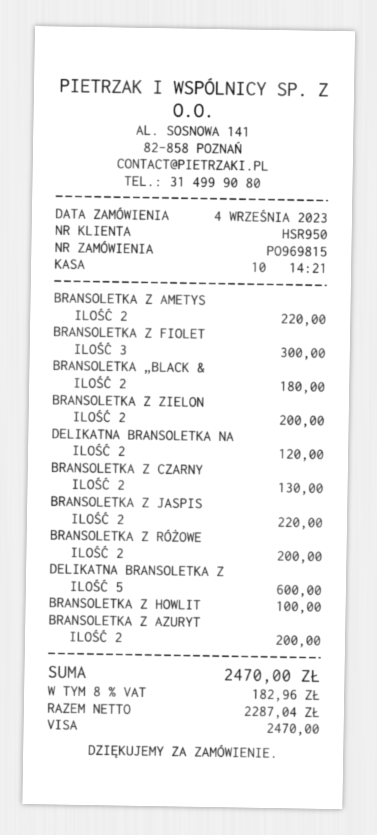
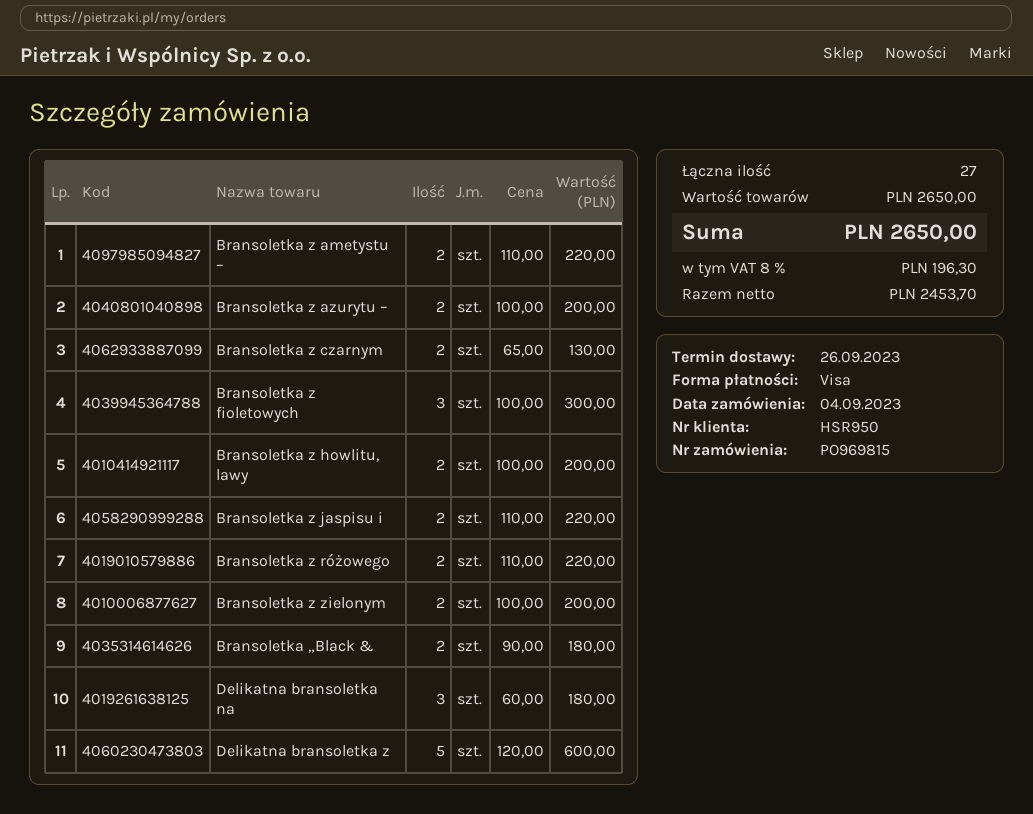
DELIKATNA BRANSOLETKA NA: 2 for 120.00 -> 3 for 180.00
BRANSOLETKA Z RÓŻOWE: 2 for 200.00 -> 2 for 220.00
BRANSOLETKA Z HOWLIT: 1 for 100.00 -> 2 for 200.00
net: 2287.04 -> 2453.70
tax: 8% = 182.96 -> 8% = 196.30
total: 2470.00 -> 2650.00

